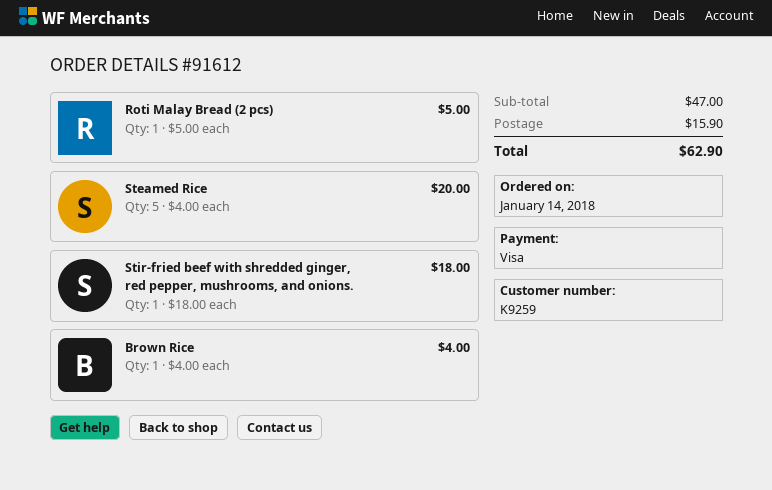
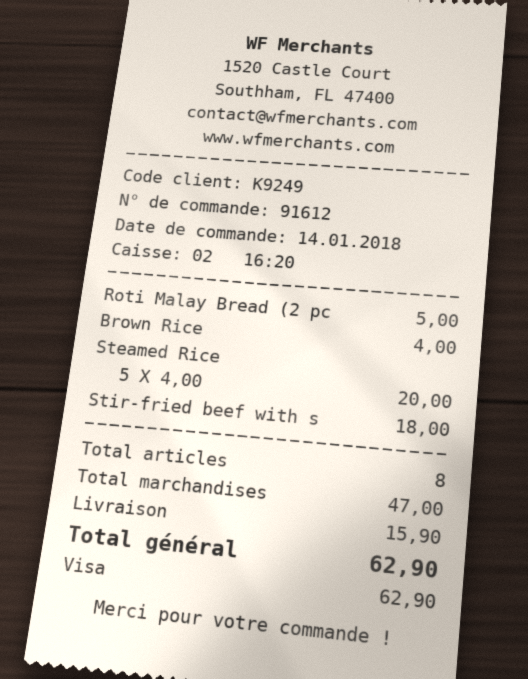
customer number: K9259 -> K9249

